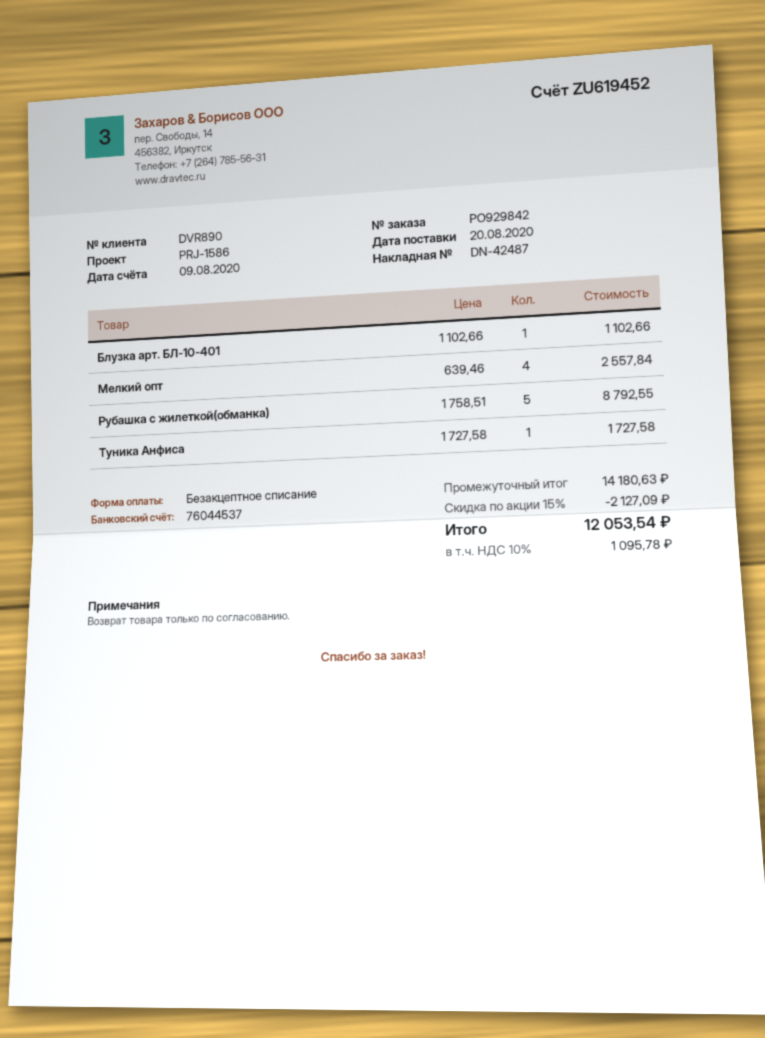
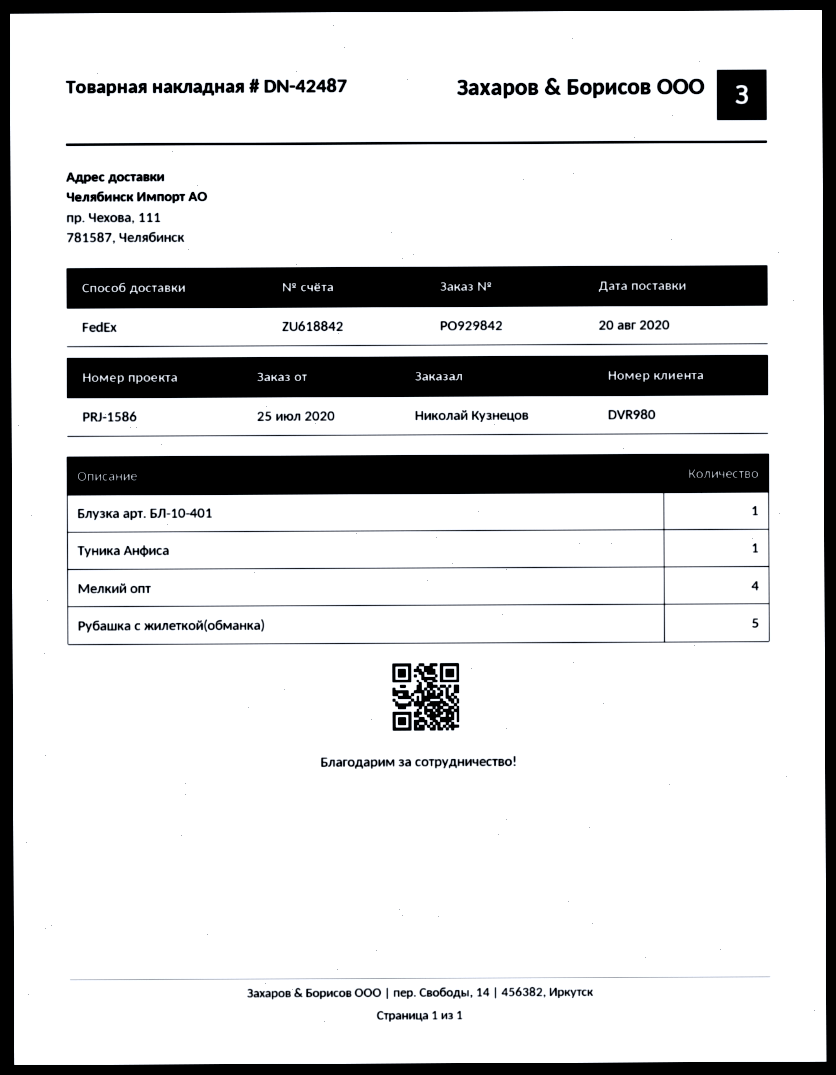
invoice number: ZU619452 -> ZU618842
customer number: DVR890 -> DVR980

